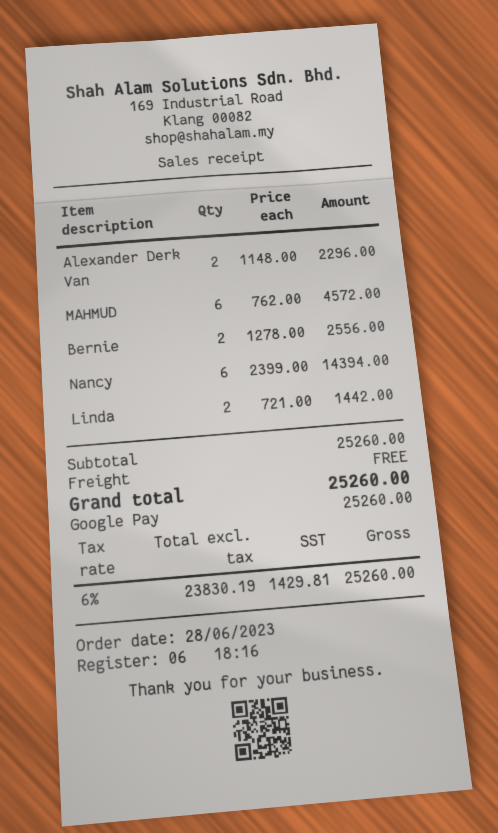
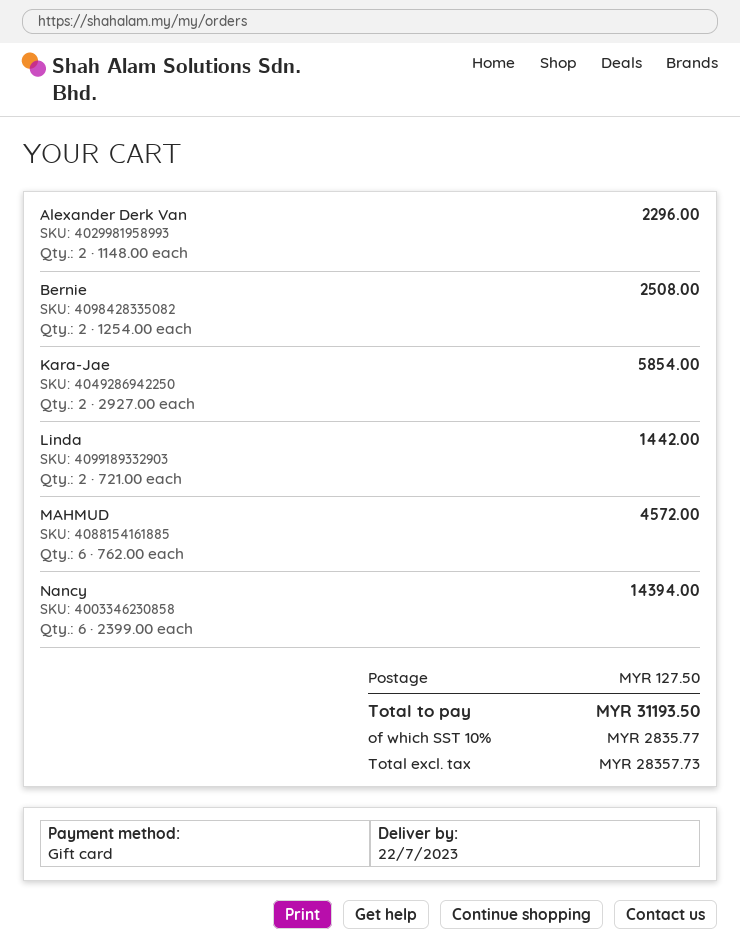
payment method: Google Pay -> gift card
Bernie: 2 x 1278.00 = 2556.00 -> 2 x 1254.00 = 2508.00
Kara-Jae: none -> 2 x 2927.00 = 5854.00
shipping: 0.00 -> 127.50
net: 23830.19 -> 28357.73
tax: 6% = 1429.81 -> 10% = 2835.77
total: 25260.00 -> 31193.50

